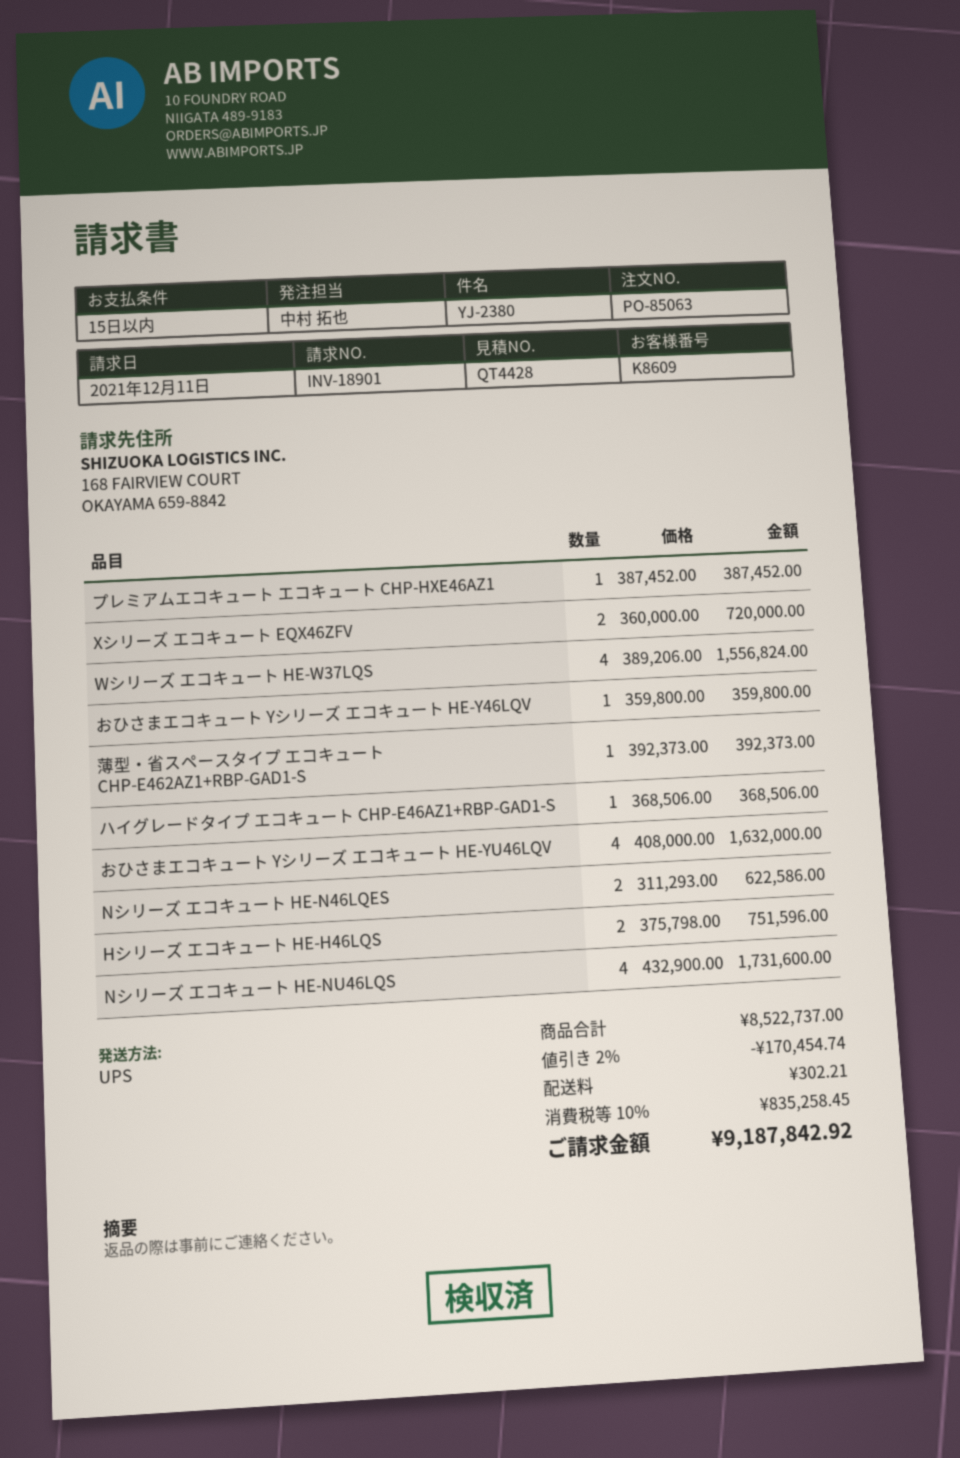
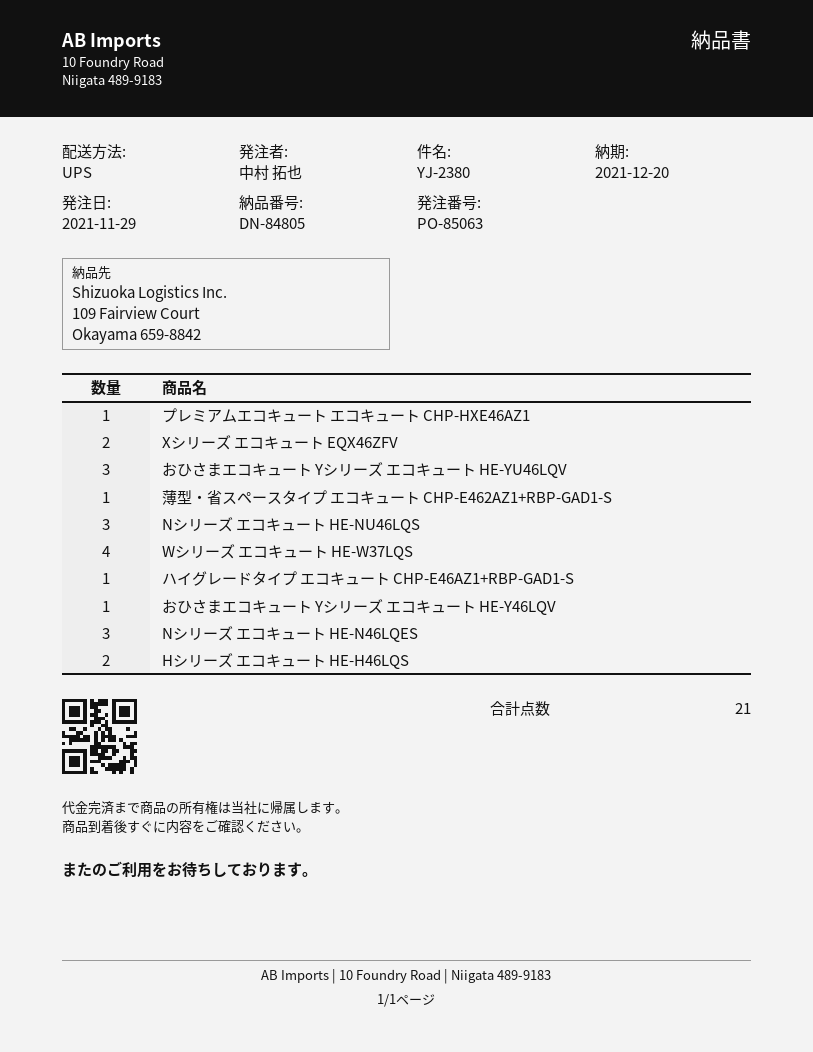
おひさまエコキュート Yシリーズ エコキュート HE-YU46LQV: 4 -> 3
Nシリーズ エコキュート HE-N46LQES: 2 -> 3
Nシリーズ エコキュート HE-NU46LQS: 4 -> 3

